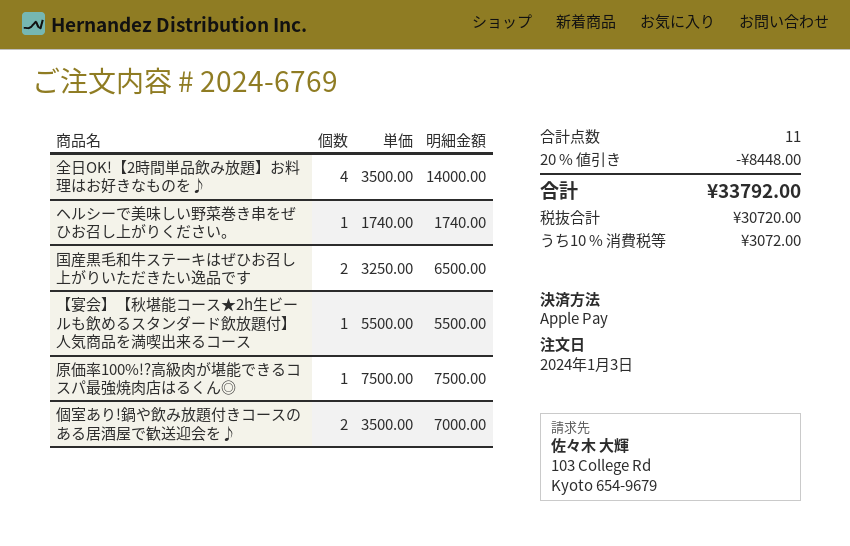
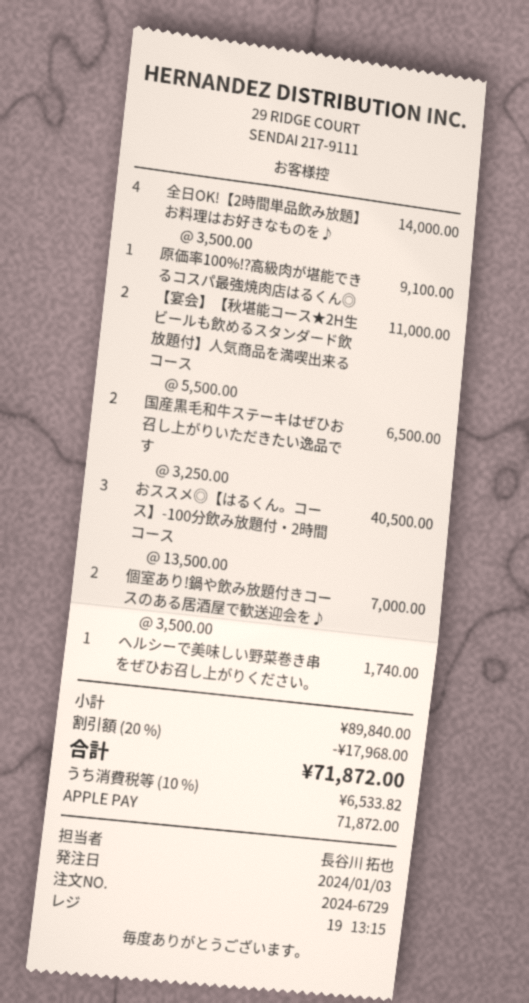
order number: 2024-6769 -> 2024-6729
【宴会】【秋堪能コース★2h生ビールも飲めるスタンダード飲放題付】人気商品を満喫出来るコース: 1 x 5500.00 = 5500.00 -> 2 x 5500.00 = 11000.00
原価率100%!?高級肉が堪能できるコスパ最強焼肉店はるくん◎: 1 x 7500.00 = 7500.00 -> 1 x 9100.00 = 9100.00
おススメ◎【はるくん。コース】-100分飲み放題付・2時間コース: none -> 3 x 13500.00 = 40500.00
discount: 20% = 8448.00 -> 20% = 17968.00
tax: 10% = 3072.00 -> 10% = 6533.82
total: 33792.00 -> 71872.00

